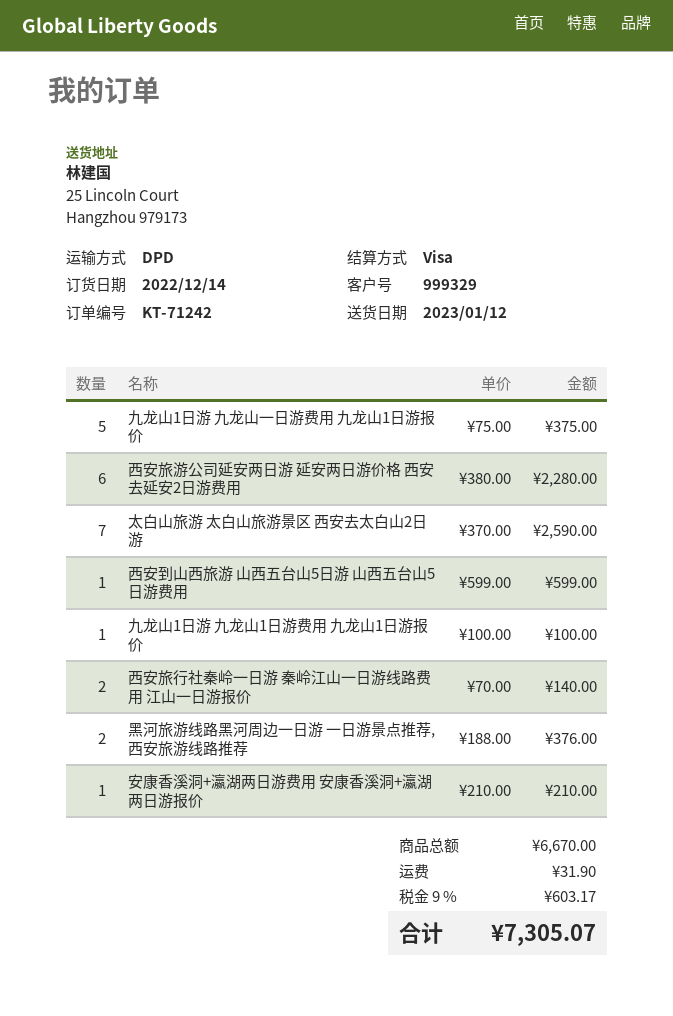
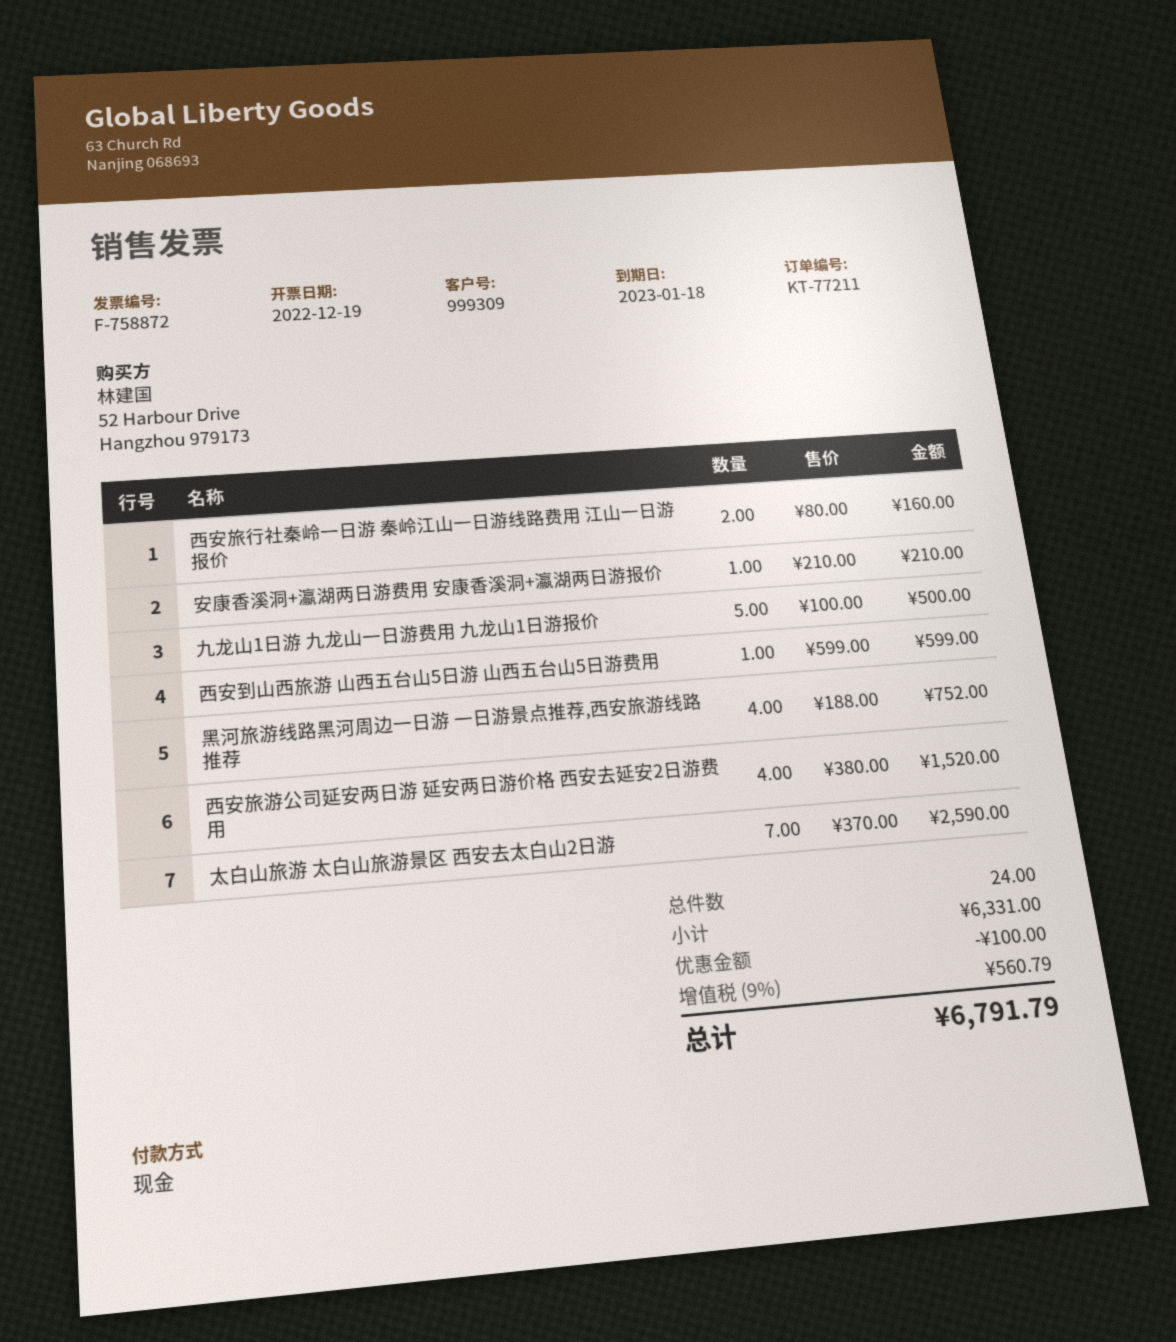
order number: KT-71242 -> KT-77211
customer number: 999329 -> 999309
payment method: Visa -> cash
九龙山1日游 九龙山一日游费用 九龙山1日游报价: 5 x 75.00 = 375.00 -> 5 x 100.00 = 500.00
西安旅游公司延安两日游 延安两日游价格 西安去延安2日游费用: 6 x 380.00 = 2280.00 -> 4 x 380.00 = 1520.00
九龙山1日游 九龙山1日游费用 九龙山1日游报价: 1 x 100.00 = 100.00 -> none
西安旅行社秦岭一日游 秦岭江山一日游线路费用 江山一日游报价: 2 x 70.00 = 140.00 -> 2 x 80.00 = 160.00
黑河旅游线路黑河周边一日游 一日游景点推荐,西安旅游线路推荐: 2 x 188.00 = 376.00 -> 4 x 188.00 = 752.00
subtotal: 6670.00 -> 6331.00
discount: none -> 100.00
shipping: 31.90 -> none
tax: 9% = 603.17 -> 9% = 560.79
total: 7305.07 -> 6791.79

